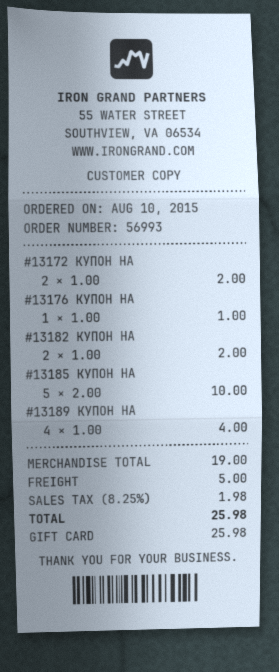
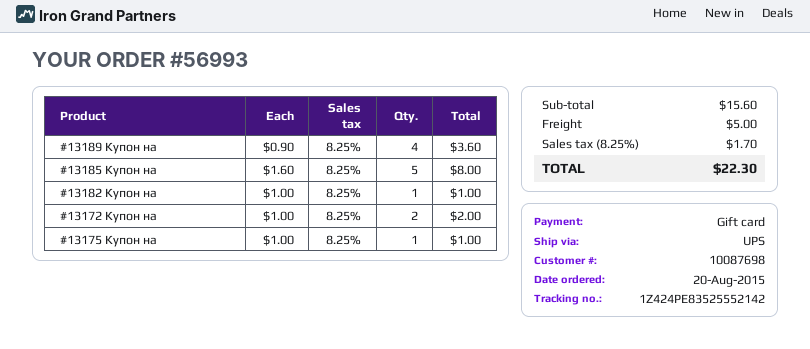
order date: 2015-08-10 -> 2015-08-20
#13176 КУПОН НА: 1 x 1.00 = 1.00 -> none
#13182 КУПОН НА: 2 x 1.00 = 2.00 -> 1 x 1.00 = 1.00
#13185 КУПОН НА: 5 x 2.00 = 10.00 -> 5 x 1.60 = 8.00
#13189 КУПОН НА: 4 x 1.00 = 4.00 -> 4 x 0.90 = 3.60
#13175 Купон на: none -> 1 x 1.00 = 1.00
subtotal: 19.00 -> 15.60
tax: 8.25% = 1.98 -> 8.25% = 1.70
total: 25.98 -> 22.30

